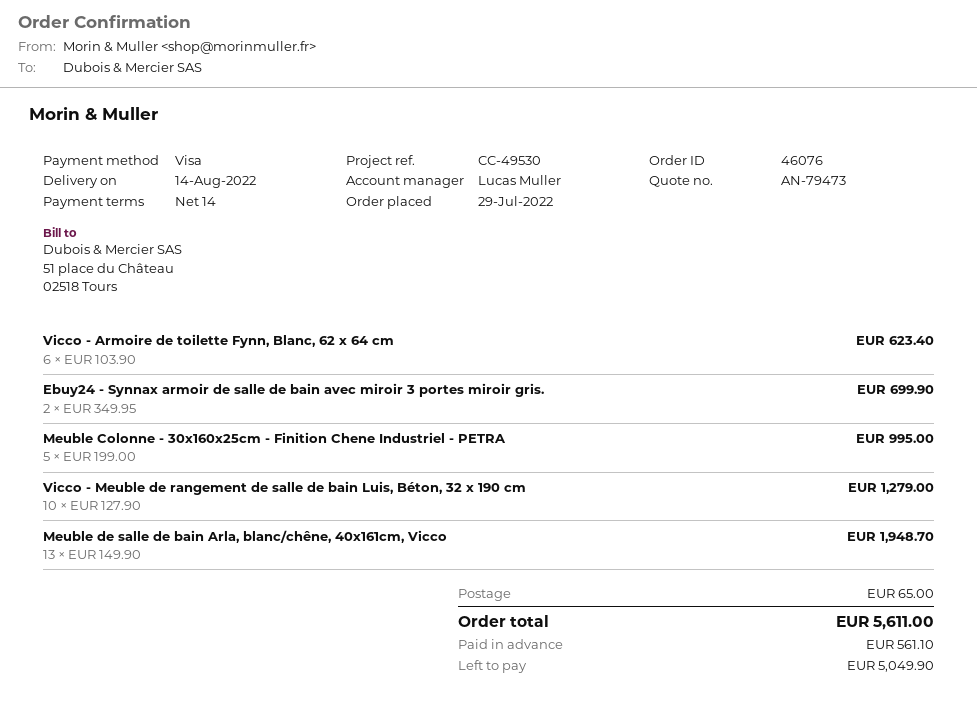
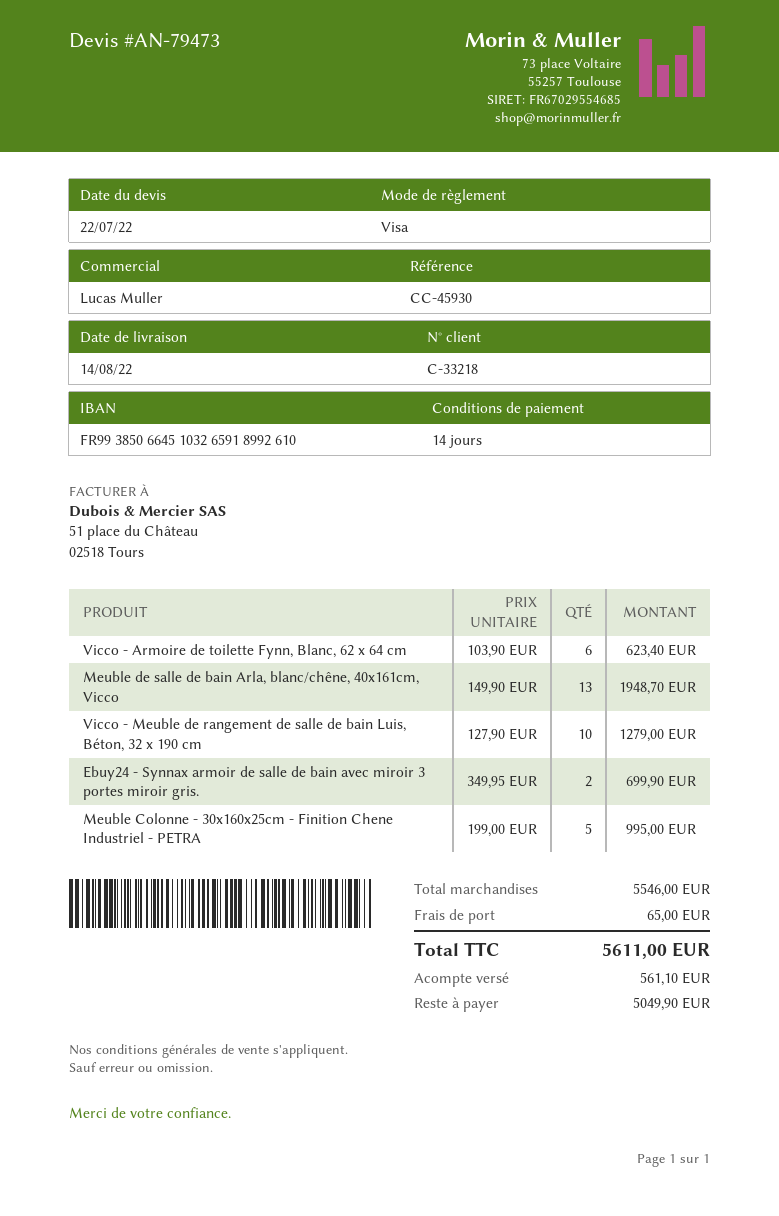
reference: CC-49530 -> CC-45930

